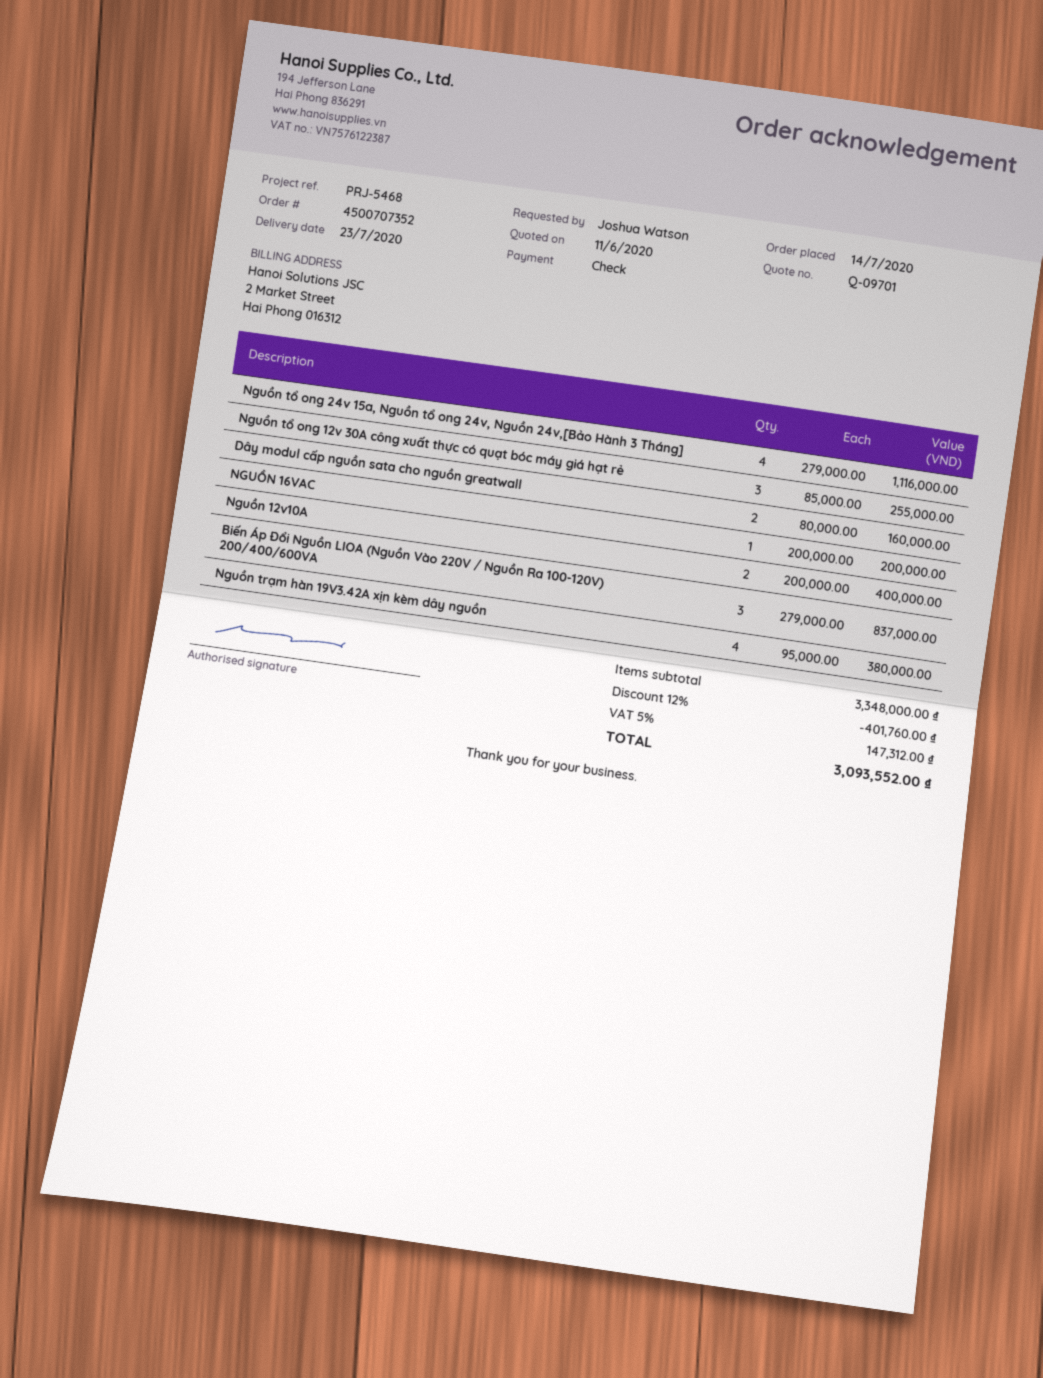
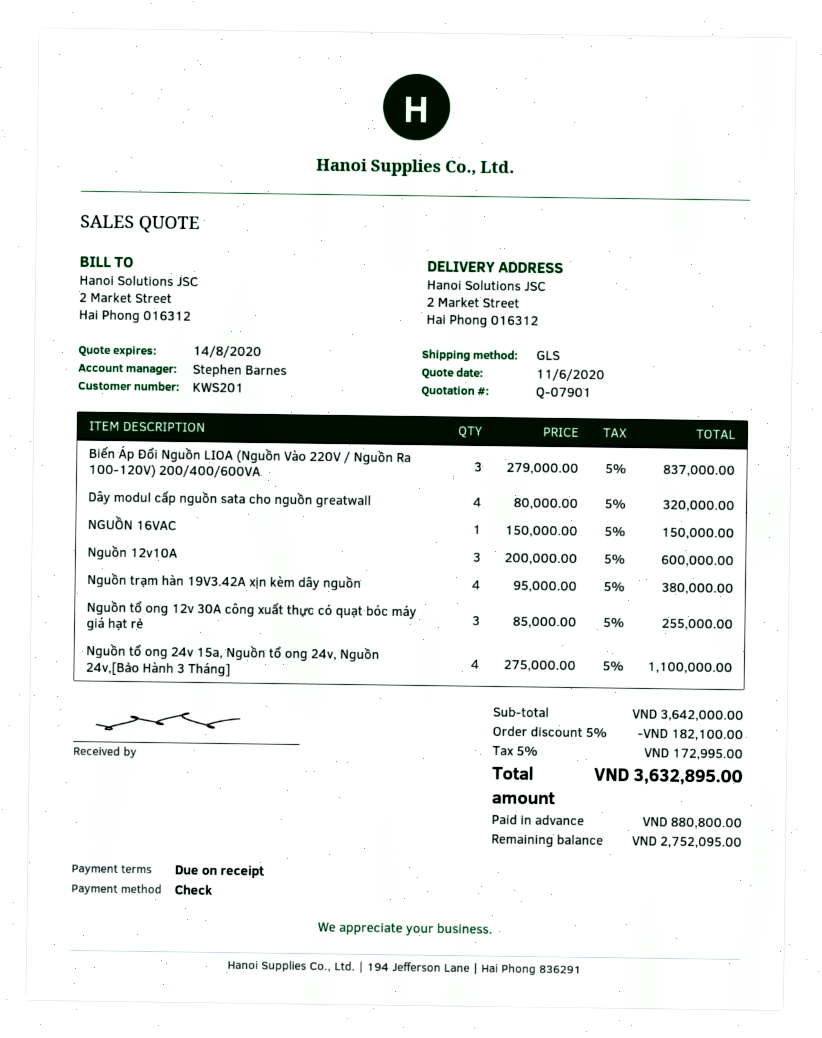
quote number: Q-09701 -> Q-07901
Nguồn tổ ong 24v 15a, Nguồn tổ ong 24v, Nguồn 24v,[Bảo Hành 3 Tháng]: 4 x 279000.00 = 1116000.00 -> 4 x 275000.00 = 1100000.00
Dây modul cấp nguồn sata cho nguồn greatwall: 2 x 80000.00 = 160000.00 -> 4 x 80000.00 = 320000.00
NGUỒN 16VAC: 1 x 200000.00 = 200000.00 -> 1 x 150000.00 = 150000.00
Nguồn 12v10A: 2 x 200000.00 = 400000.00 -> 3 x 200000.00 = 600000.00
subtotal: 3348000.00 -> 3642000.00
discount: 12% = 401760.00 -> 5% = 182100.00
tax: 5% = 147312.00 -> 5% = 172995.00
total: 3093552.00 -> 3632895.00

